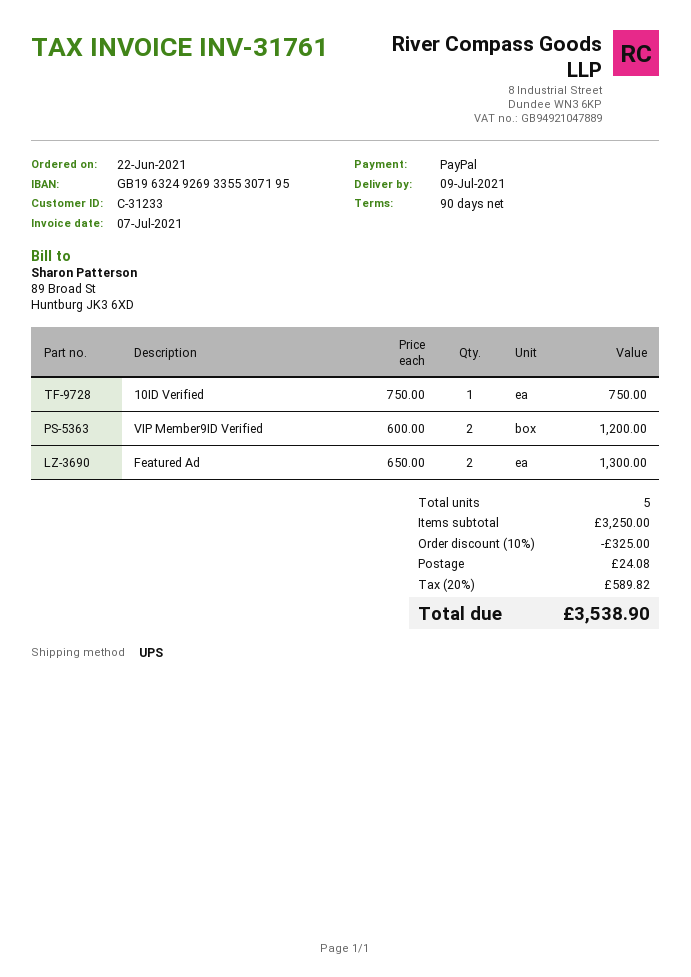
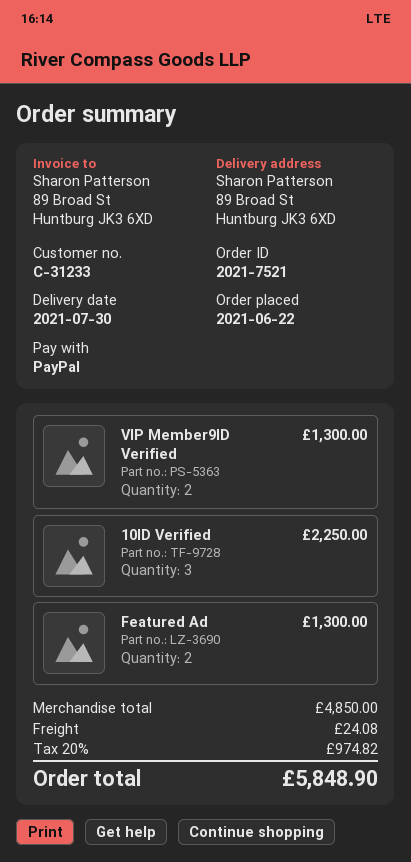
delivery date: 2021-07-09 -> 2021-07-30
10ID Verified: 1 for 750.00 -> 3 for 2250.00
VIP Member9ID Verified: 2 for 1200.00 -> 2 for 1300.00
subtotal: 3250.00 -> 4850.00
discount: 10% = 325.00 -> none
tax: 20% = 589.82 -> 20% = 974.82
total: 3538.90 -> 5848.90

